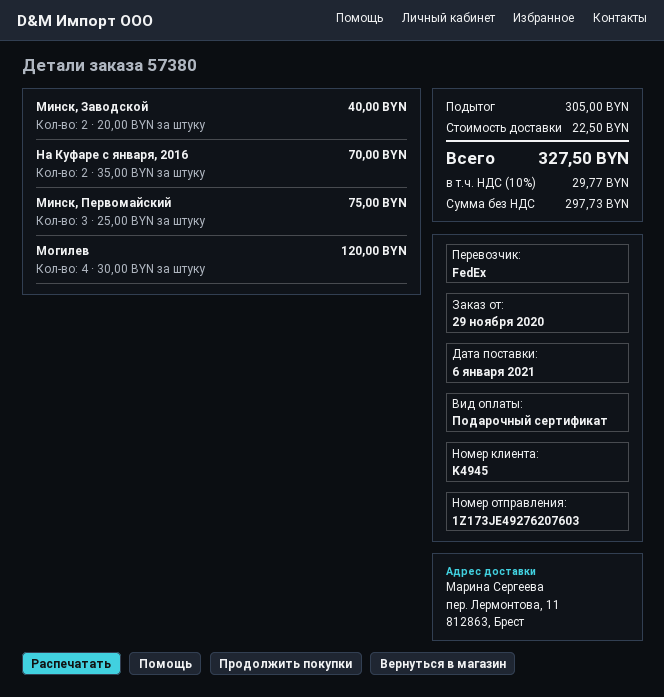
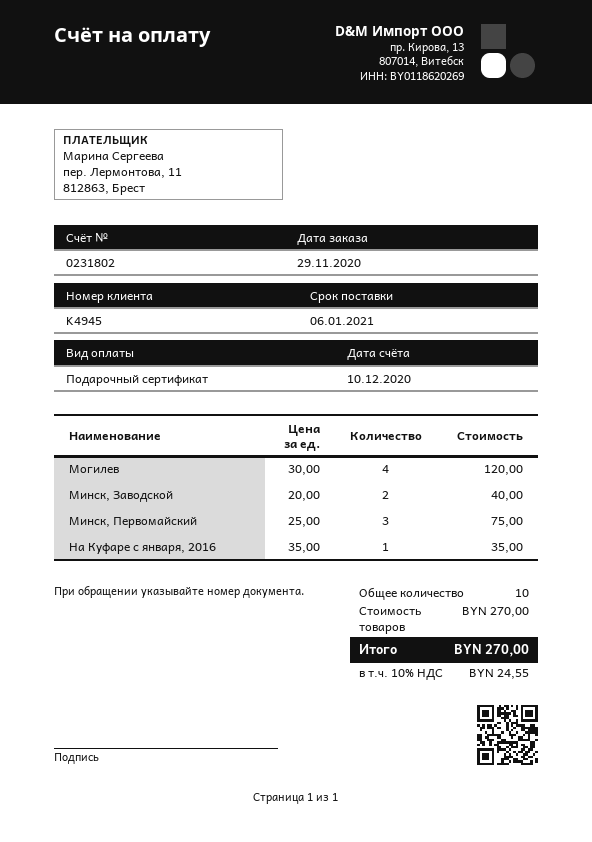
На Куфаре с января, 2016: 2 x 35.00 = 70.00 -> 1 x 35.00 = 35.00
subtotal: 305.00 -> 270.00
shipping: 22.50 -> none
tax: 10% = 29.77 -> 10% = 24.55
total: 327.50 -> 270.00

